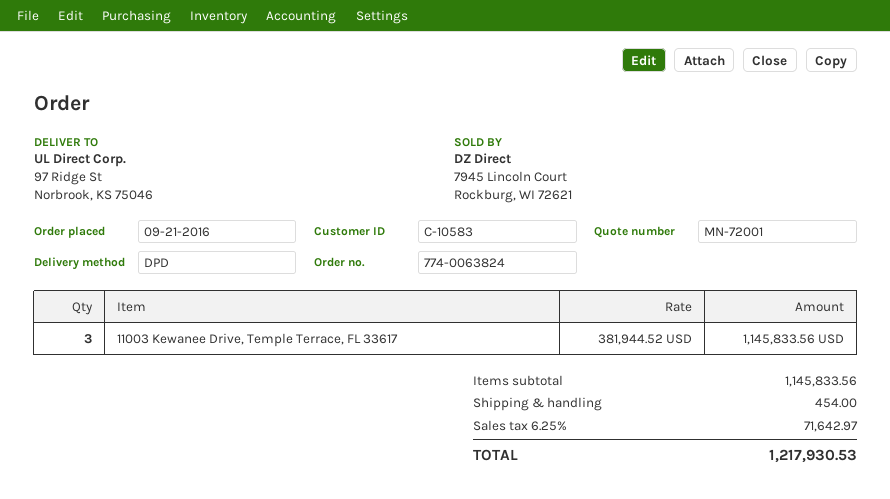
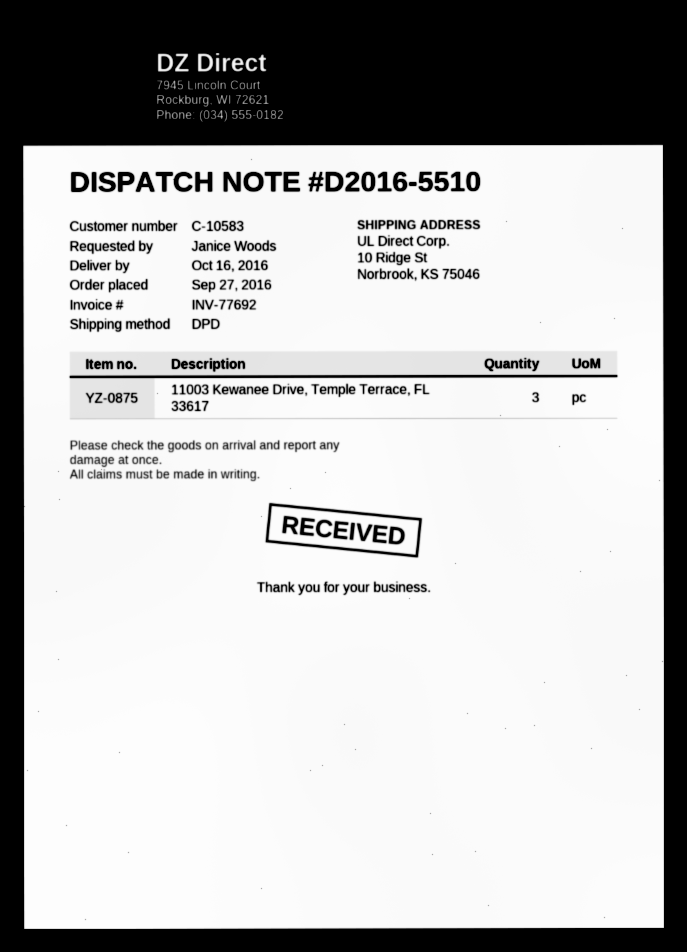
order date: 2016-09-21 -> 2016-09-27
ship to: 97 Ridge St, Norbrook, KS 75046 -> 10 Ridge St, Norbrook, KS 75046

